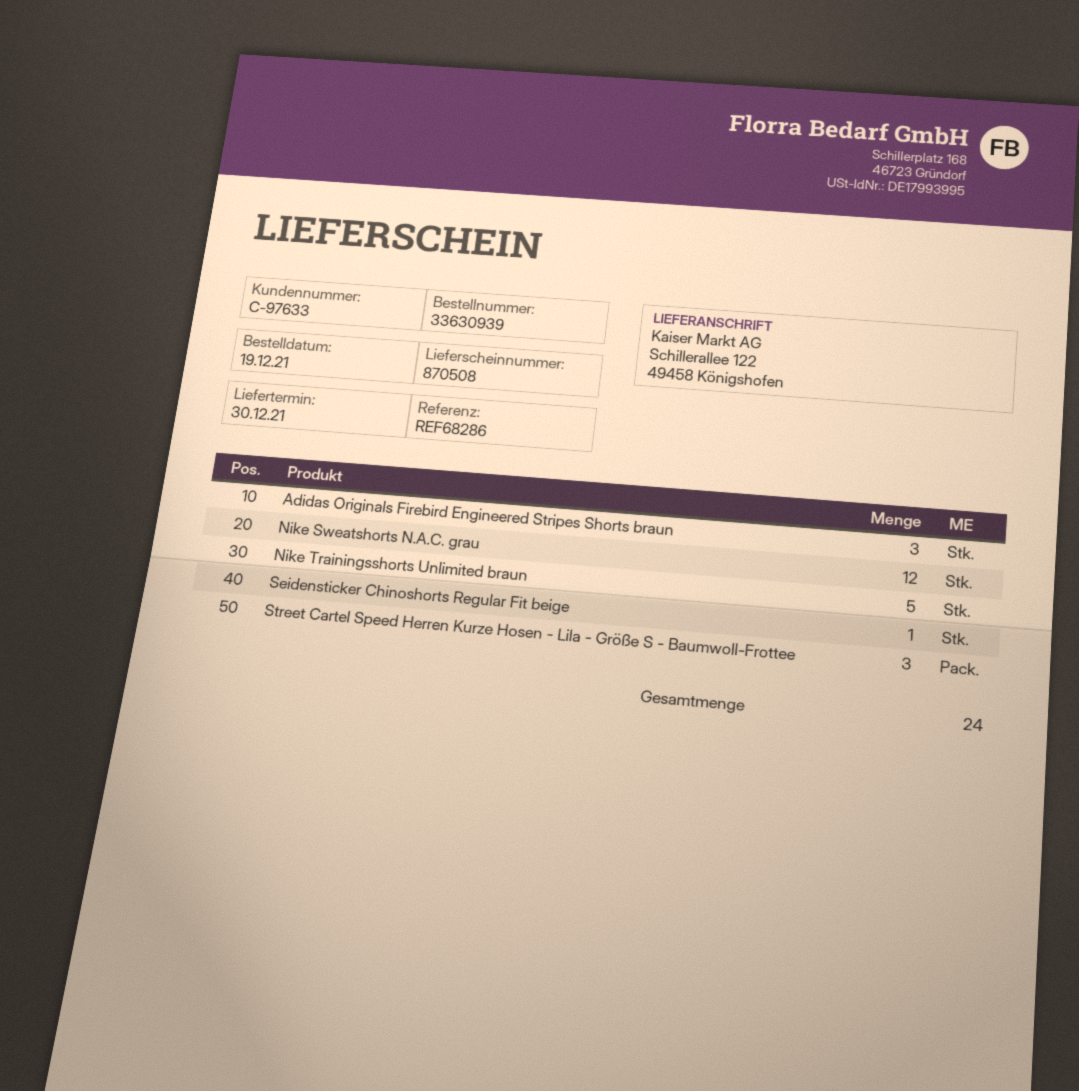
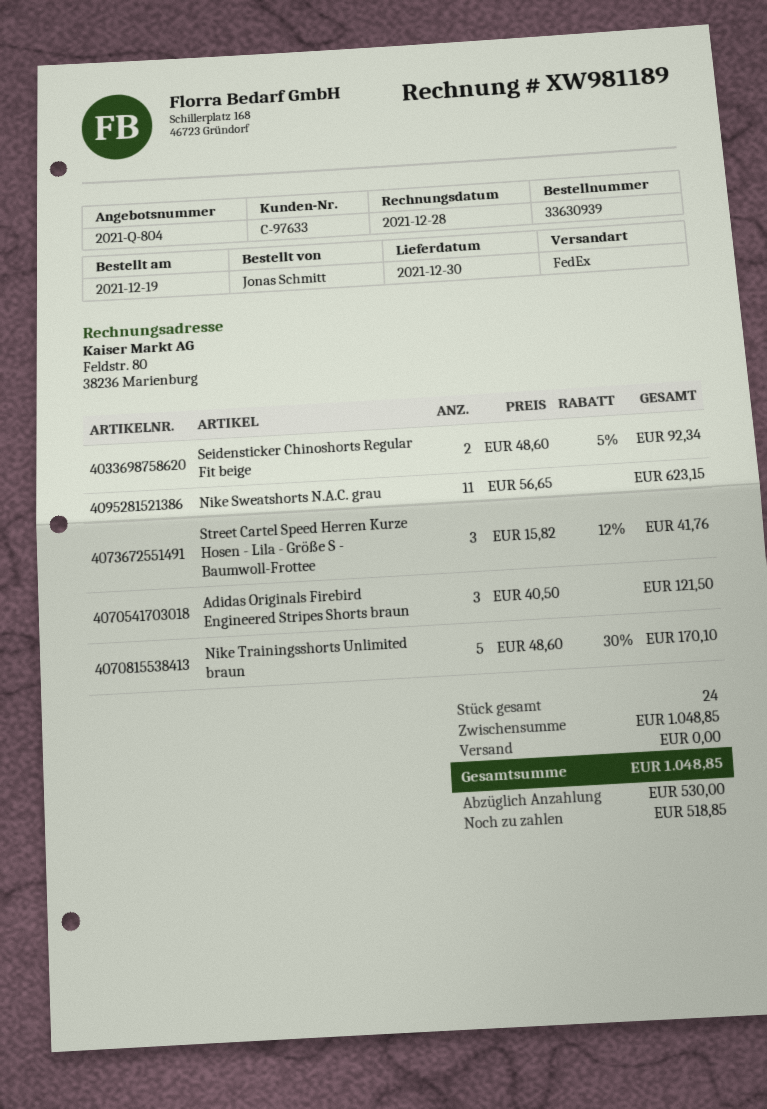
Nike Sweatshorts N.A.C. grau: 12 -> 11
Seidensticker Chinoshorts Regular Fit beige: 1 -> 2

